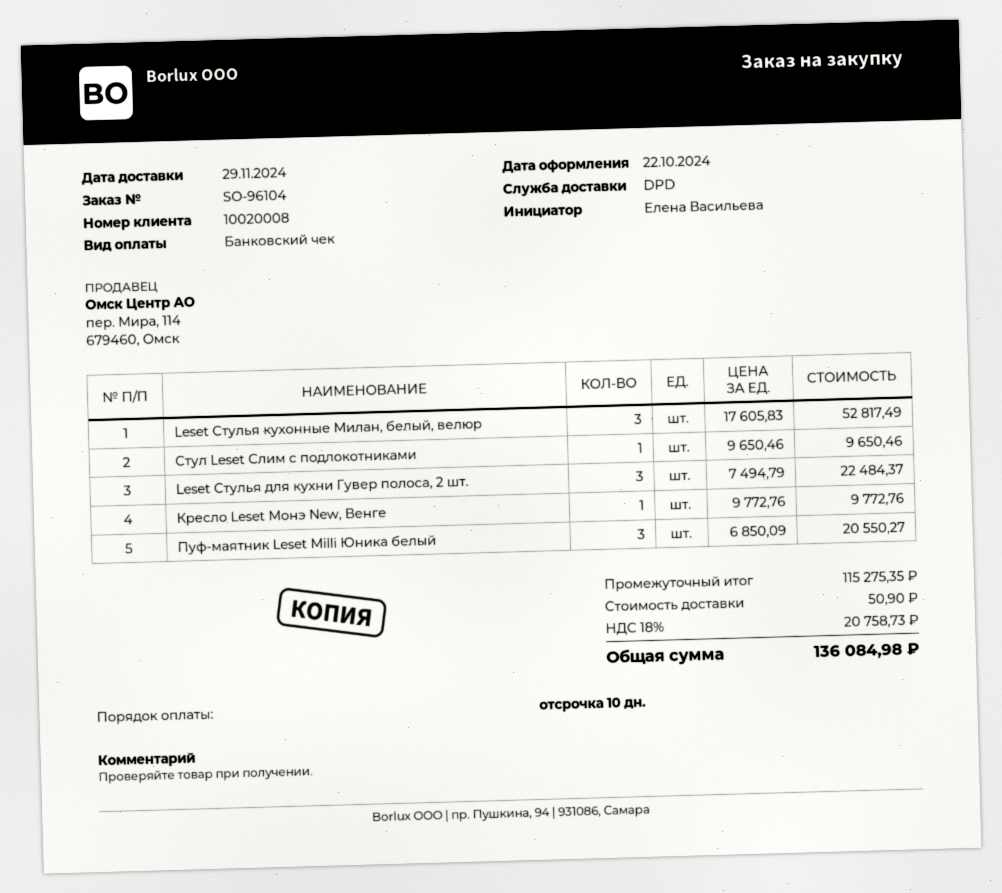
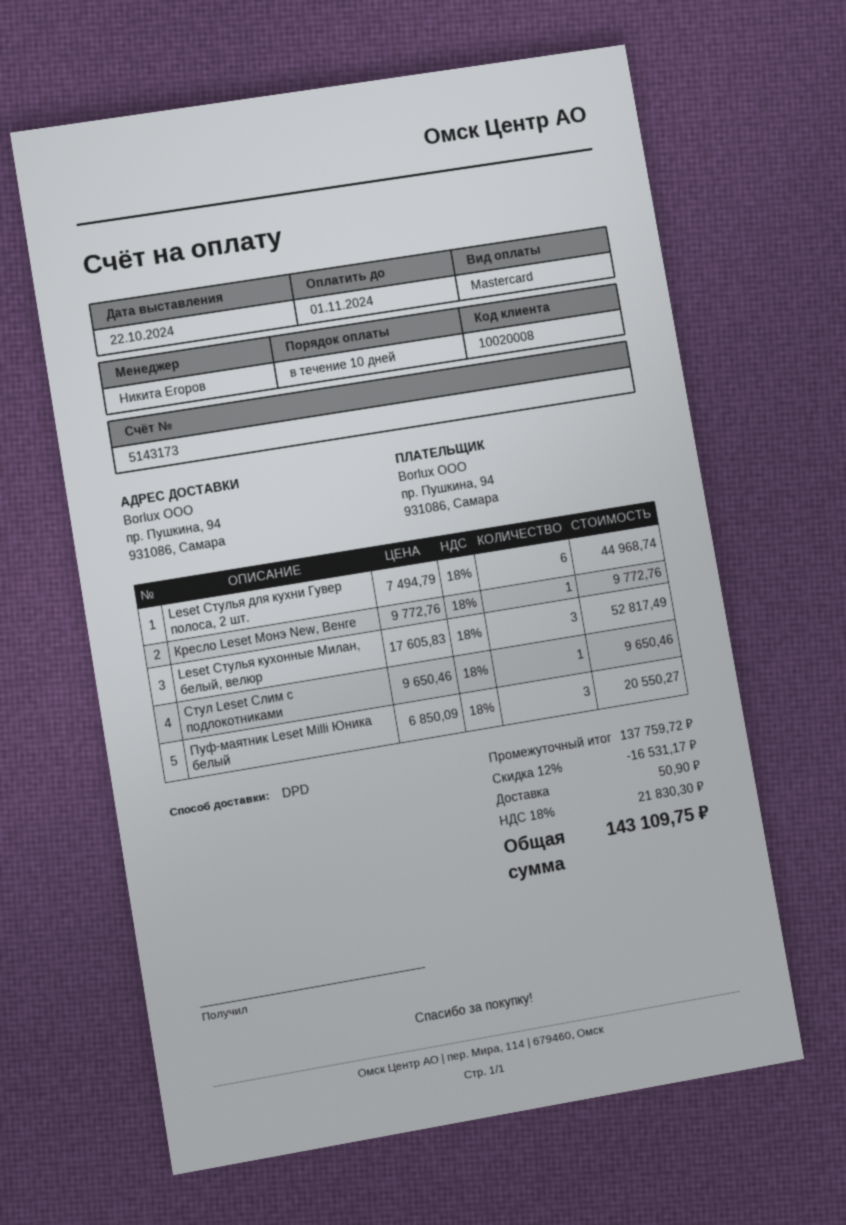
payment method: cheque -> Mastercard
Leset Стулья для кухни Гувер полоса, 2 шт.: 3 x 7494.79 = 22484.37 -> 6 x 7494.79 = 44968.74
subtotal: 115275.35 -> 137759.72
discount: none -> 12% = 16531.17
tax: 18% = 20758.73 -> 18% = 21830.30
total: 136084.98 -> 143109.75

